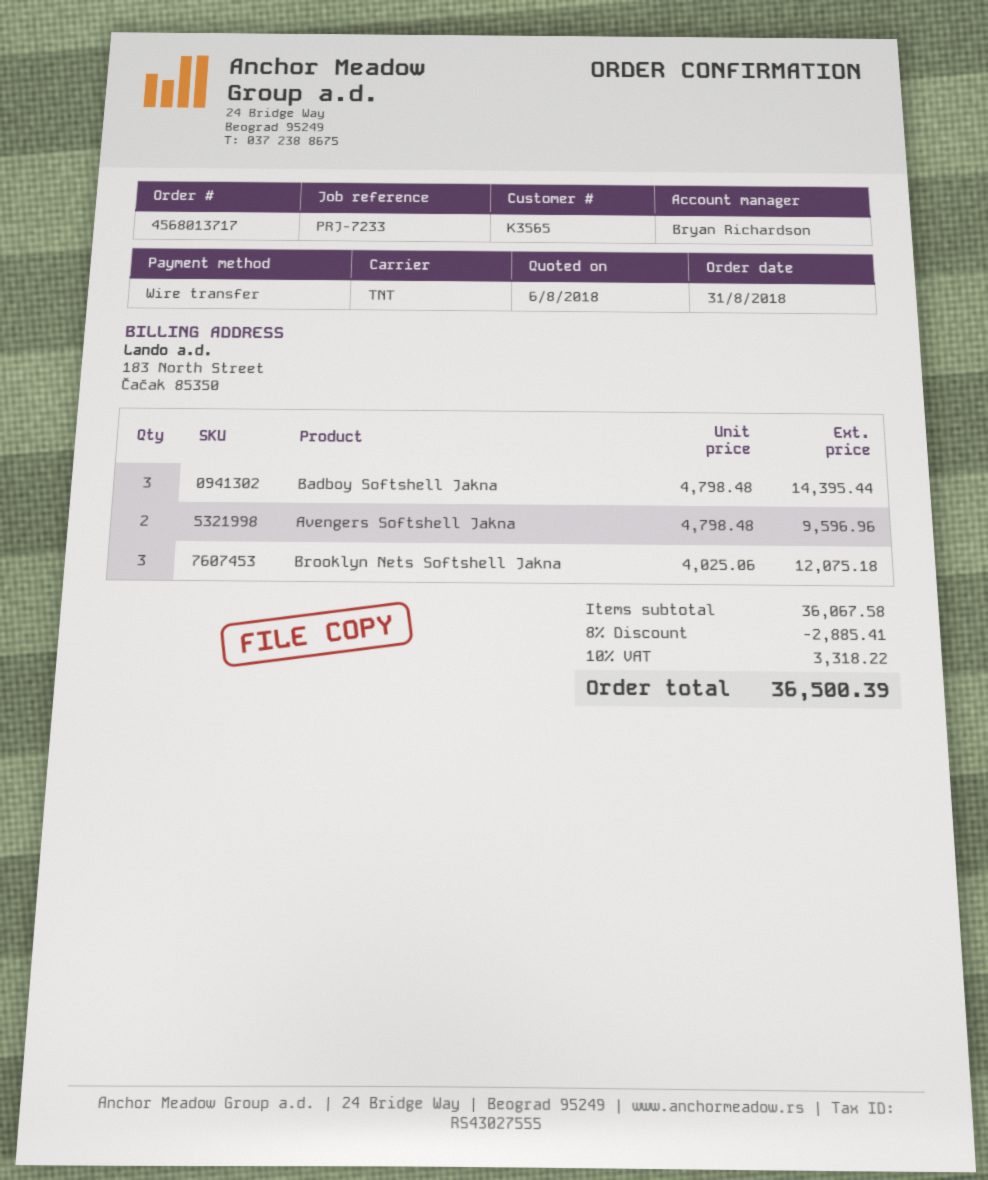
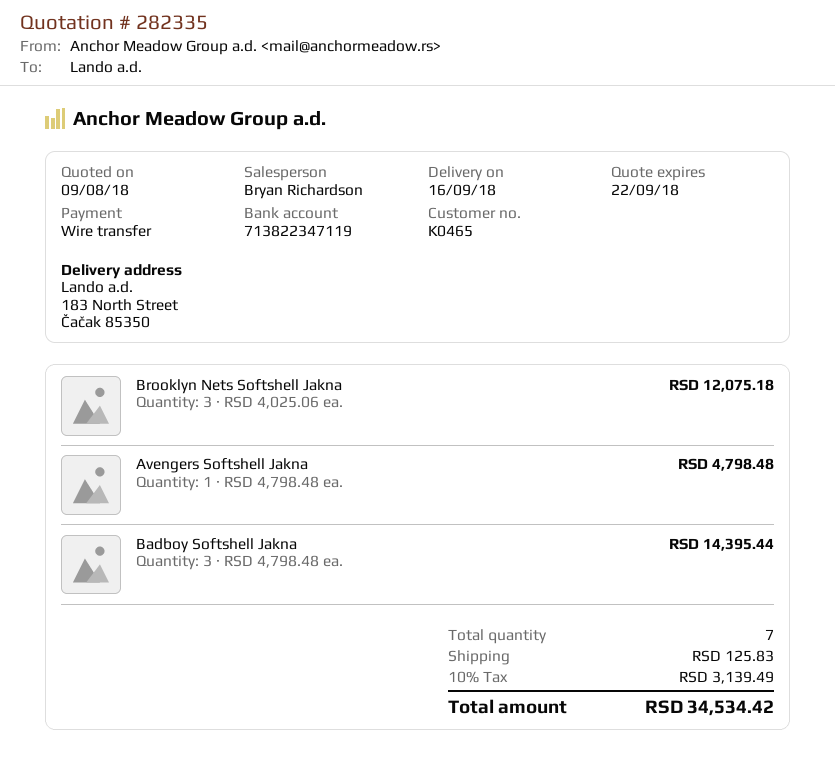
quote date: 2018-08-06 -> 2018-08-09
customer number: K3565 -> K0465
Avengers Softshell Jakna: 2 x 4798.48 = 9596.96 -> 1 x 4798.48 = 4798.48
discount: 8% = 2885.41 -> none
shipping: none -> 125.83
tax: 10% = 3318.22 -> 10% = 3139.49
total: 36500.39 -> 34534.42

